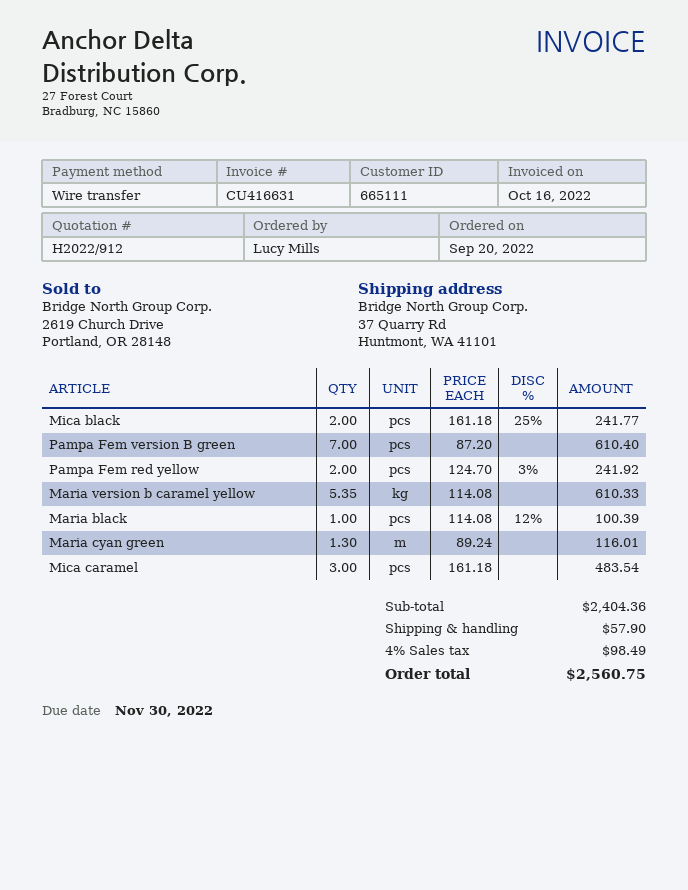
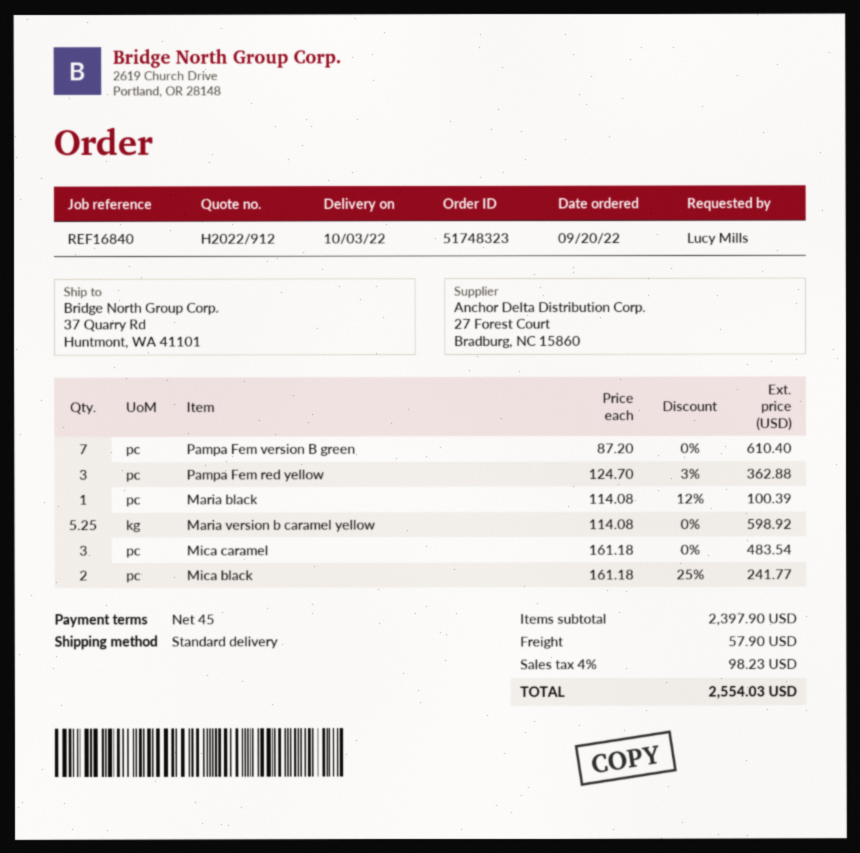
Pampa Fem red yellow: 2 x 124.70 - 3% = 241.92 -> 3 x 124.70 - 3% = 362.88
Maria version b caramel yellow: 5.35 x 114.08 = 610.33 -> 5.25 x 114.08 = 598.92
Maria cyan green: 1.3 x 89.24 = 116.01 -> none
subtotal: 2404.36 -> 2397.90
tax: 4% = 98.49 -> 4% = 98.23
total: 2560.75 -> 2554.03

